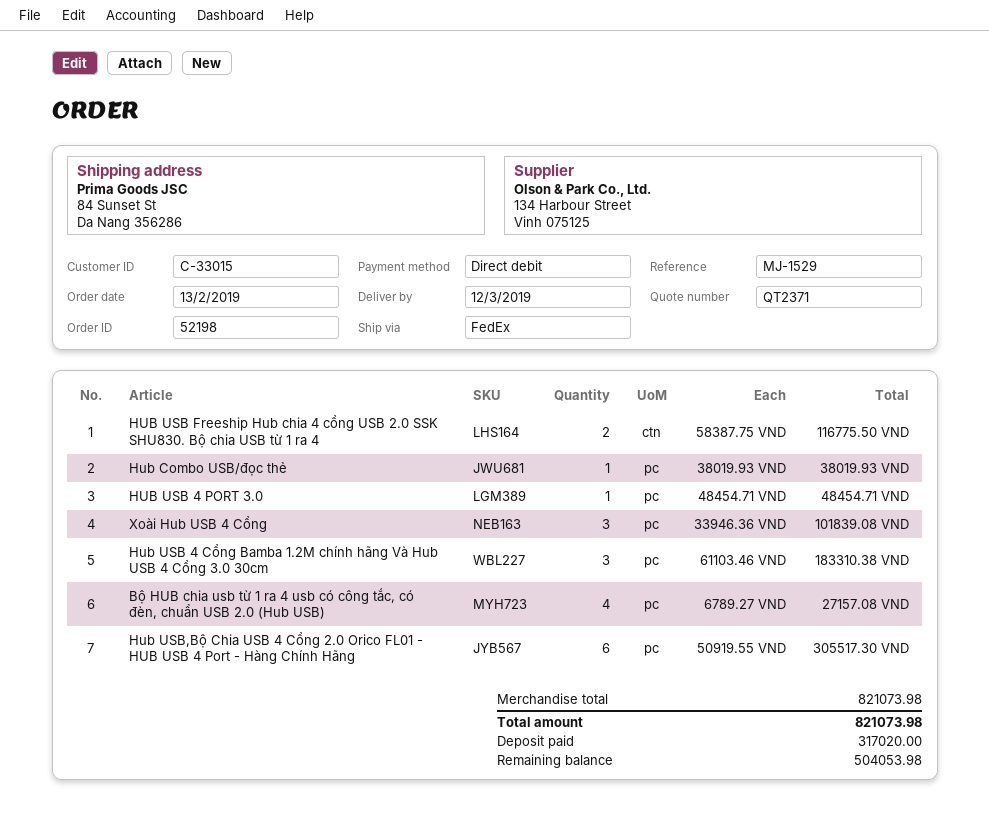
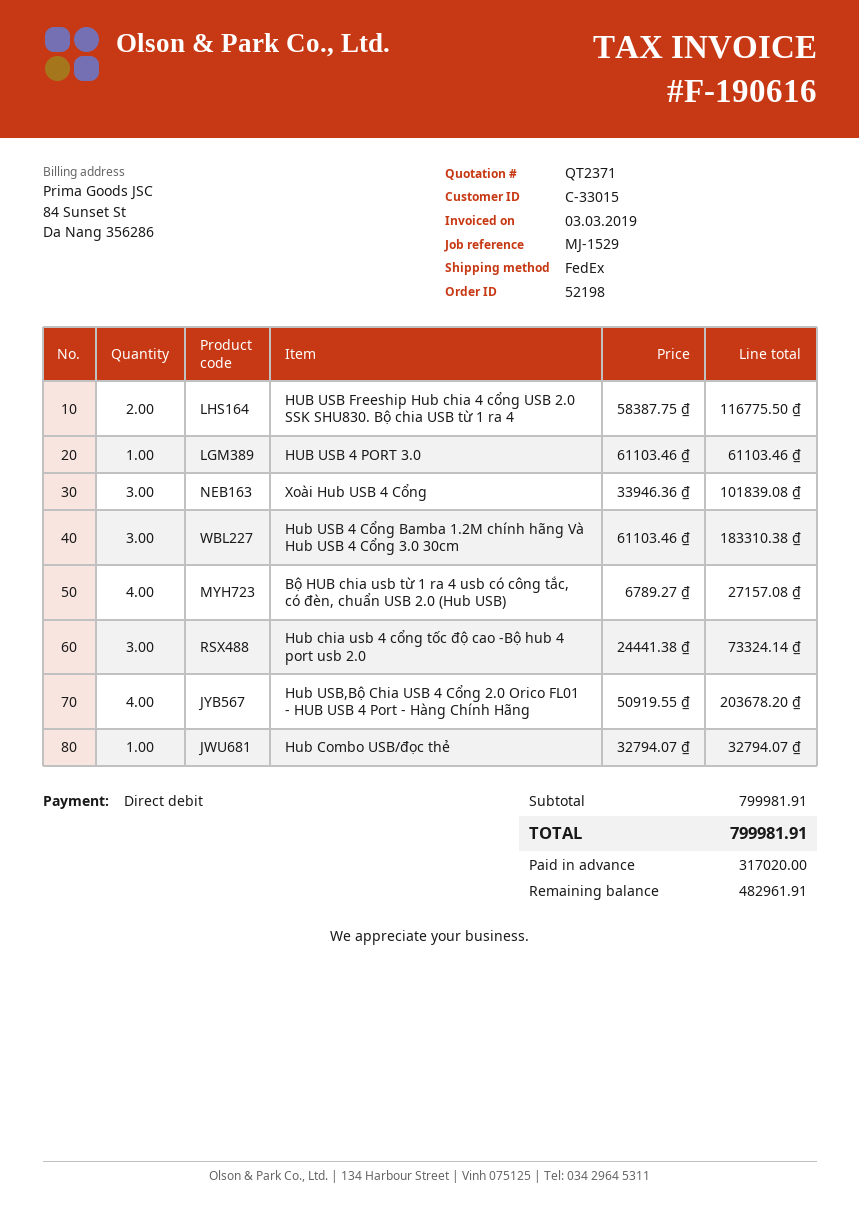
Hub Combo USB/đọc thẻ: 1 x 38019.93 = 38019.93 -> 1 x 32794.07 = 32794.07
HUB USB 4 PORT 3.0: 1 x 48454.71 = 48454.71 -> 1 x 61103.46 = 61103.46
Hub USB,Bộ Chia USB 4 Cổng 2.0 Orico FL01 - HUB USB 4 Port - Hàng Chính Hãng: 6 x 50919.55 = 305517.30 -> 4 x 50919.55 = 203678.20
Hub chia usb 4 cổng tốc độ cao -Bộ hub 4 port usb 2.0: none -> 3 x 24441.38 = 73324.14
subtotal: 821073.98 -> 799981.91
total: 821073.98 -> 799981.91
balance: 504053.98 -> 482961.91

